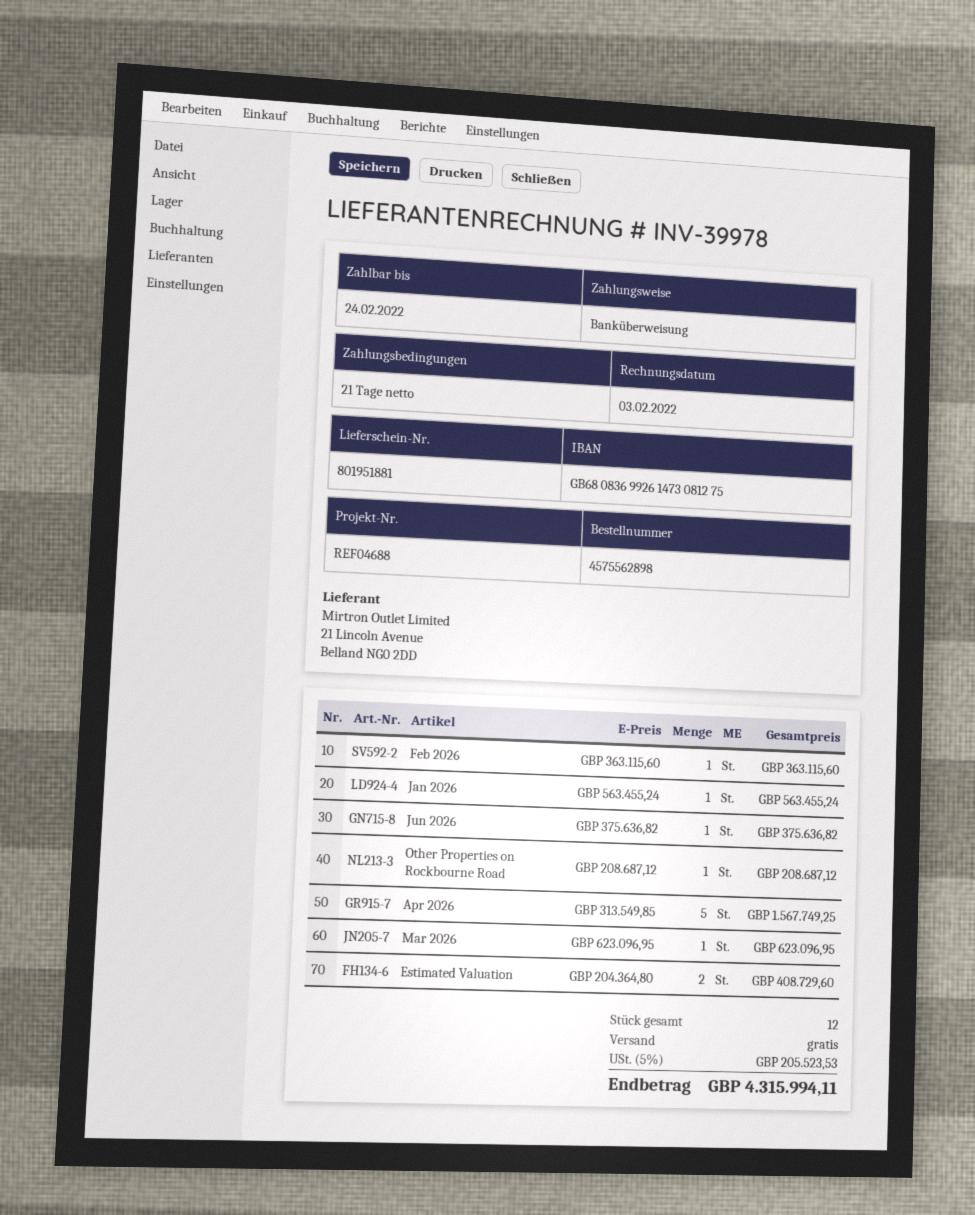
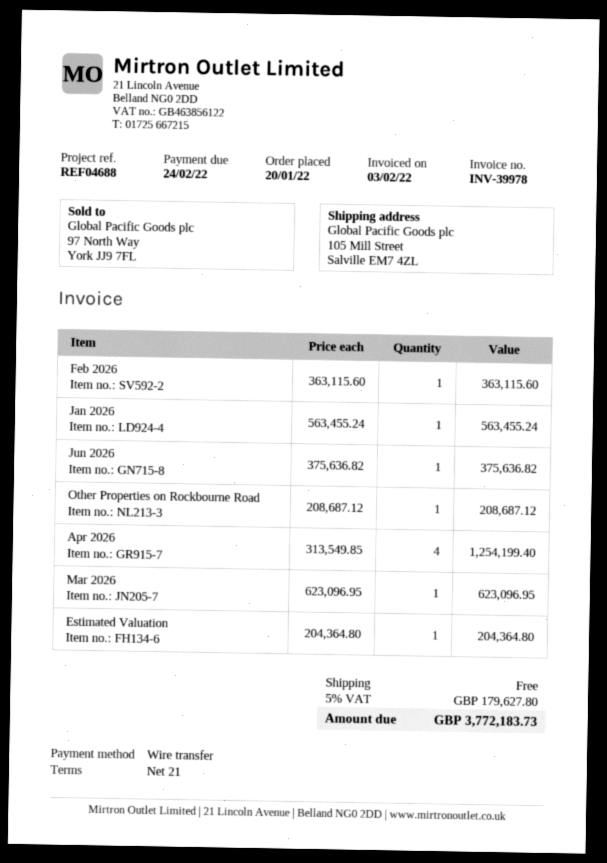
Apr 2026: 5 x 313549.85 = 1567749.25 -> 4 x 313549.85 = 1254199.40
Estimated Valuation: 2 x 204364.80 = 408729.60 -> 1 x 204364.80 = 204364.80
tax: 5% = 205523.53 -> 5% = 179627.80
total: 4315994.11 -> 3772183.73

